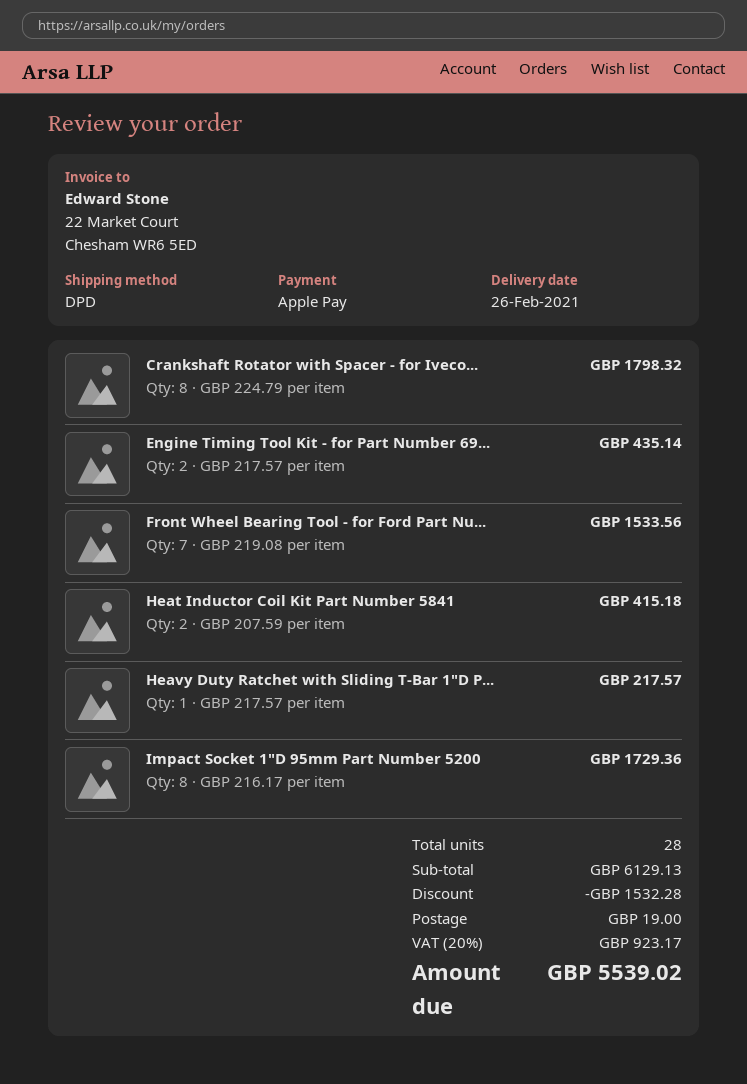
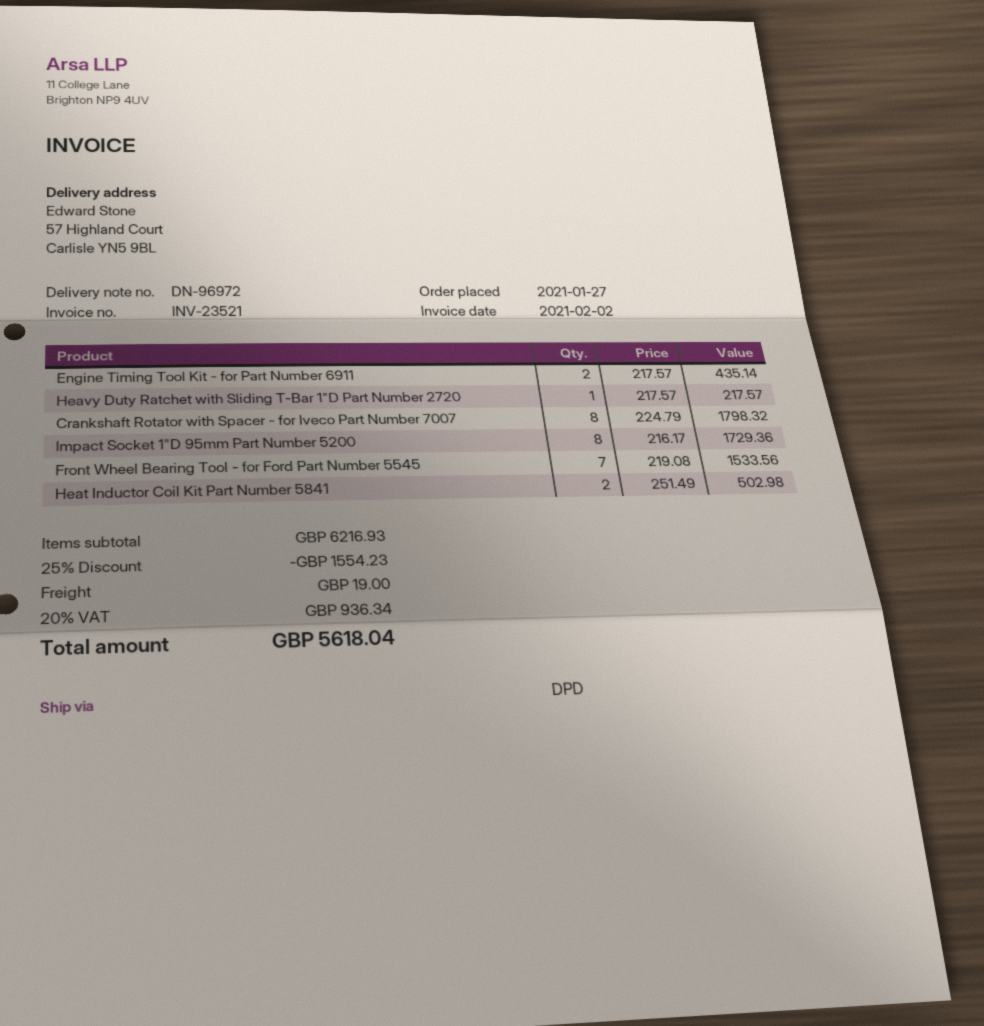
Heat Inductor Coil Kit Part Number 5841: 2 x 207.59 = 415.18 -> 2 x 251.49 = 502.98
subtotal: 6129.13 -> 6216.93
discount: 1532.28 -> 1554.23
tax: 20% = 923.17 -> 20% = 936.34
total: 5539.02 -> 5618.04

